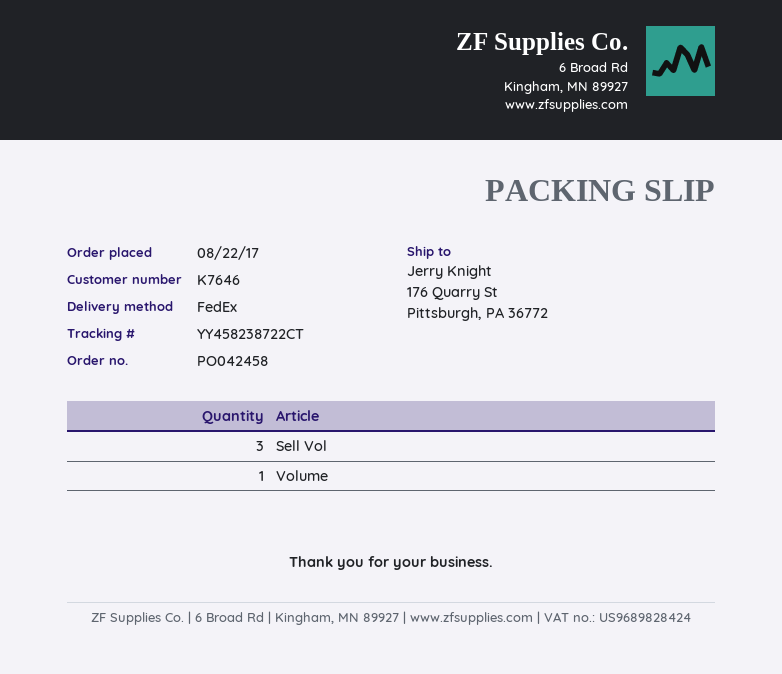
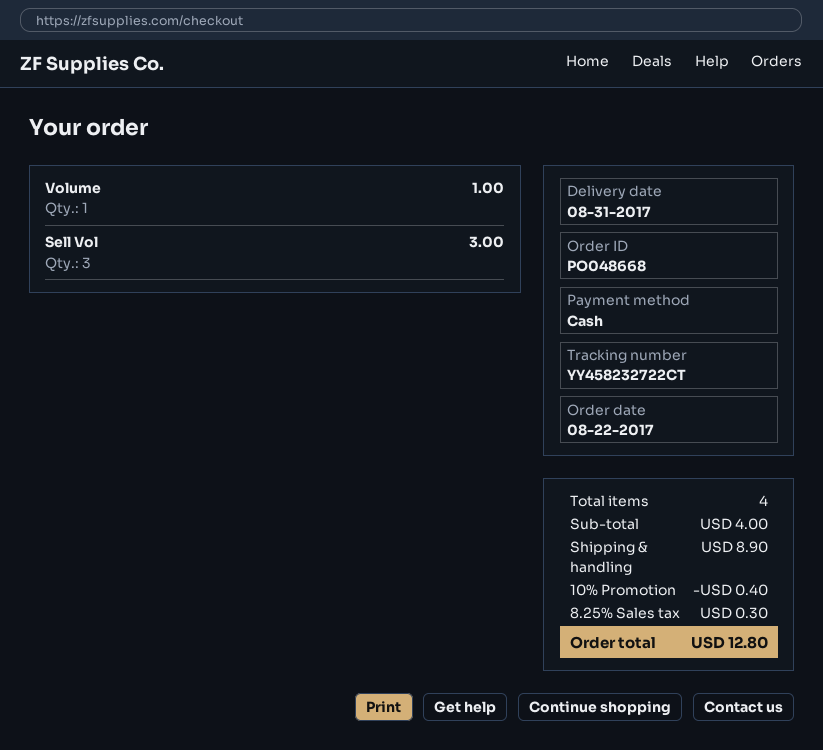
order number: PO042458 -> PO048668
tracking number: YY458238722CT -> YY458232722CT

